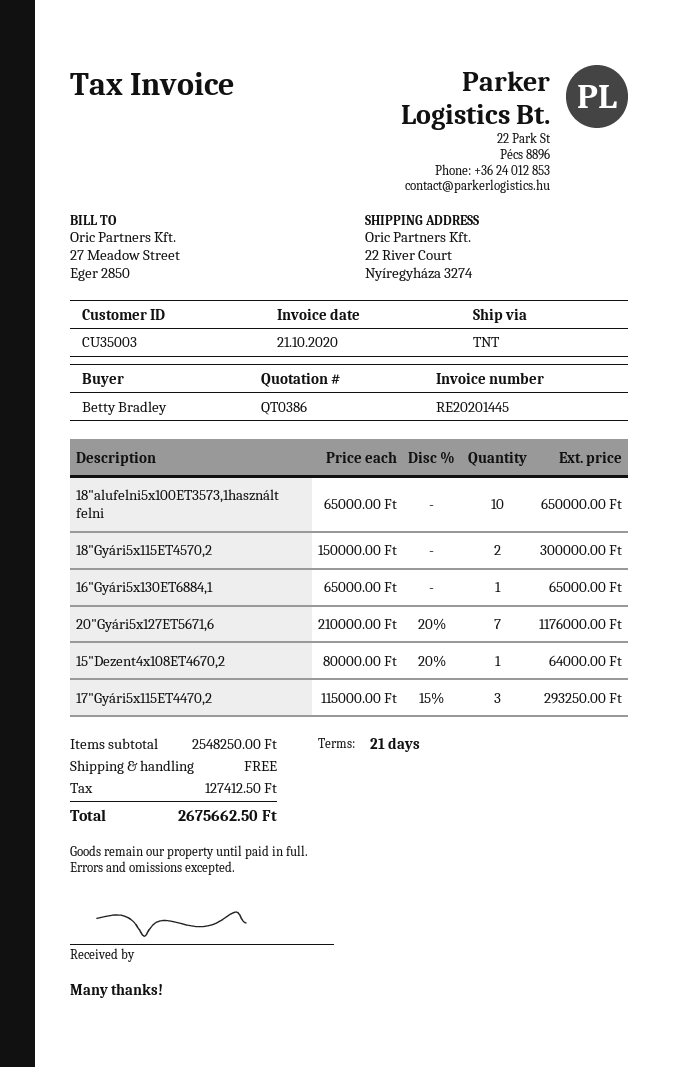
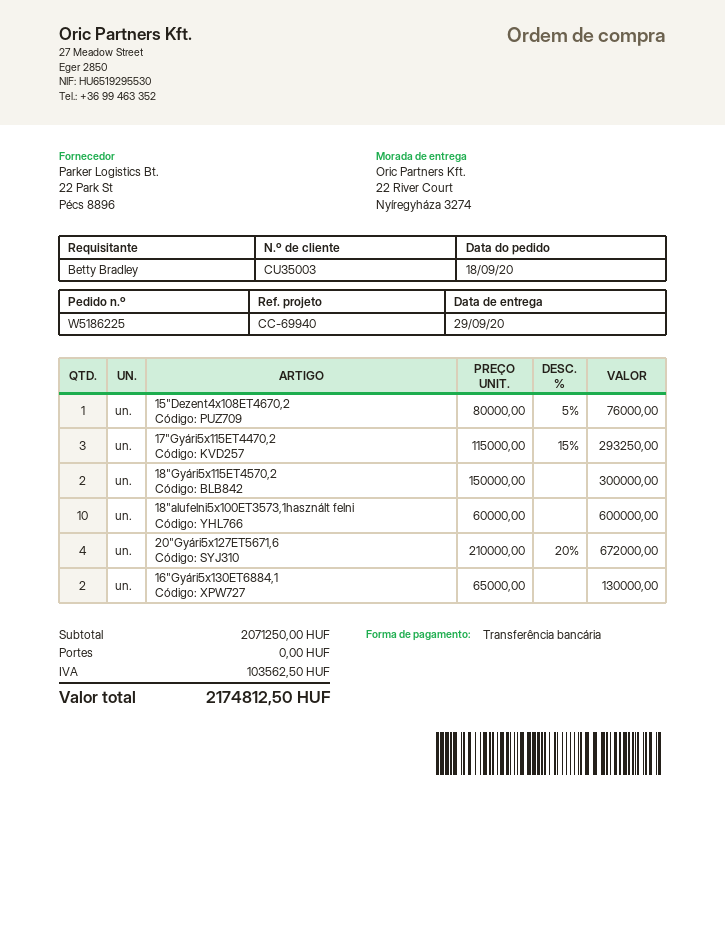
18"alufelni5x100ET3573,1használt felni: 10 x 65000.00 = 650000.00 -> 10 x 60000.00 = 600000.00
16"Gyári5x130ET6884,1: 1 x 65000.00 = 65000.00 -> 2 x 65000.00 = 130000.00
20"Gyári5x127ET5671,6: 7 x 210000.00 - 20% = 1176000.00 -> 4 x 210000.00 - 20% = 672000.00
15"Dezent4x108ET4670,2: 1 x 80000.00 - 20% = 64000.00 -> 1 x 80000.00 - 5% = 76000.00
subtotal: 2548250.00 -> 2071250.00
tax: 127412.50 -> 103562.50
total: 2675662.50 -> 2174812.50

